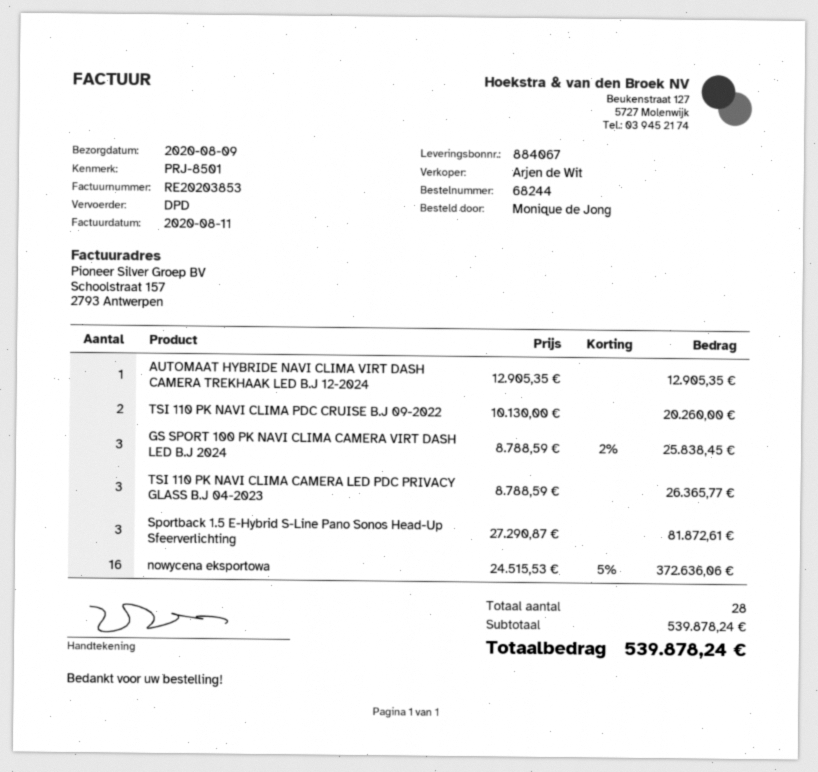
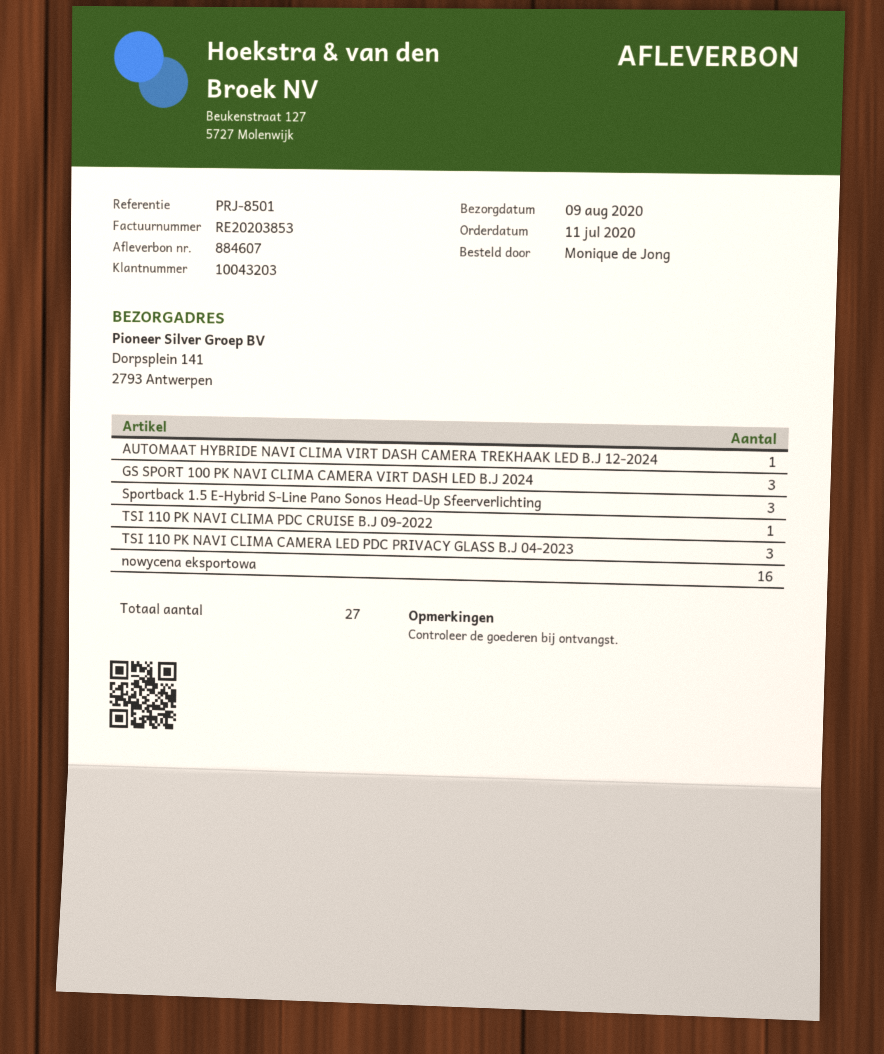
delivery note number: 884067 -> 884607
TSI 110 PK NAVI CLIMA PDC CRUISE B.J 09-2022: 2 -> 1
total quantity: 28 -> 27

